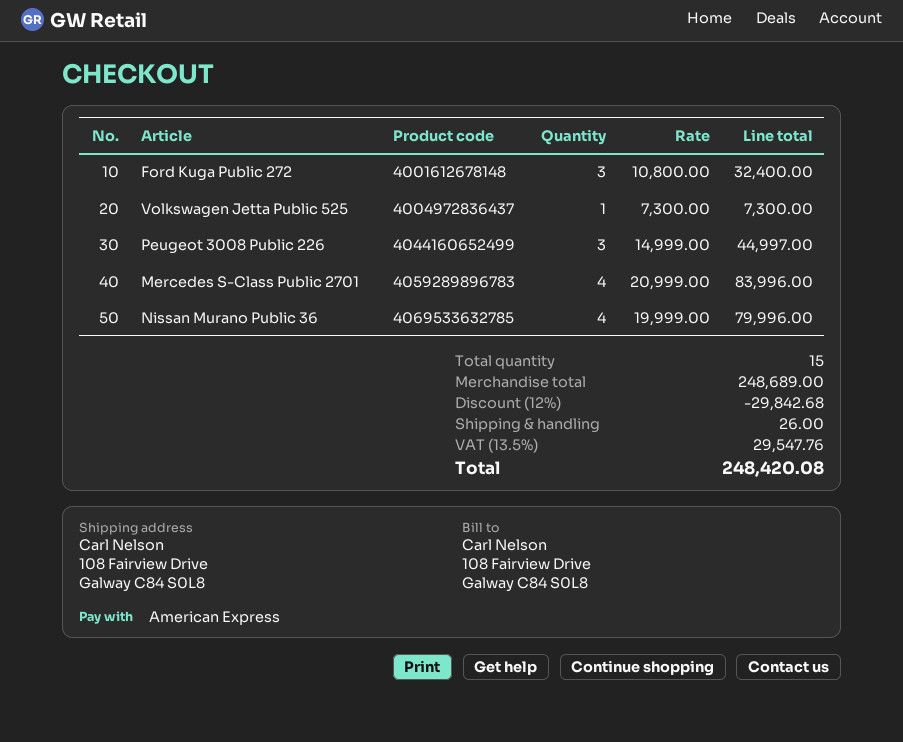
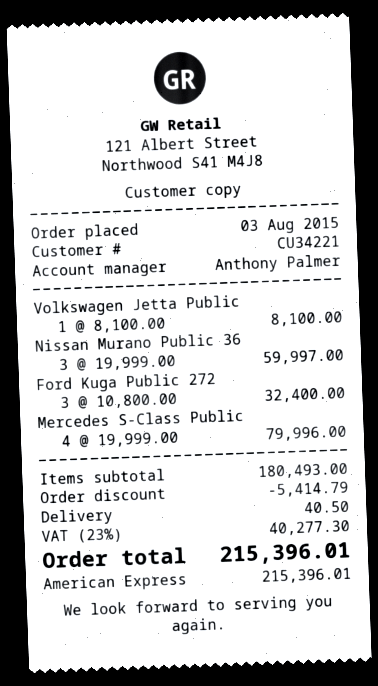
Volkswagen Jetta Public 525: 1 x 7300.00 = 7300.00 -> 1 x 8100.00 = 8100.00
Peugeot 3008 Public 226: 3 x 14999.00 = 44997.00 -> none
Mercedes S-Class Public 2701: 4 x 20999.00 = 83996.00 -> 4 x 19999.00 = 79996.00
Nissan Murano Public 36: 4 x 19999.00 = 79996.00 -> 3 x 19999.00 = 59997.00
subtotal: 248689.00 -> 180493.00
discount: 29842.68 -> 5414.79
shipping: 26.00 -> 40.50
tax: 13.5% = 29547.76 -> 23% = 40277.30
total: 248420.08 -> 215396.01

